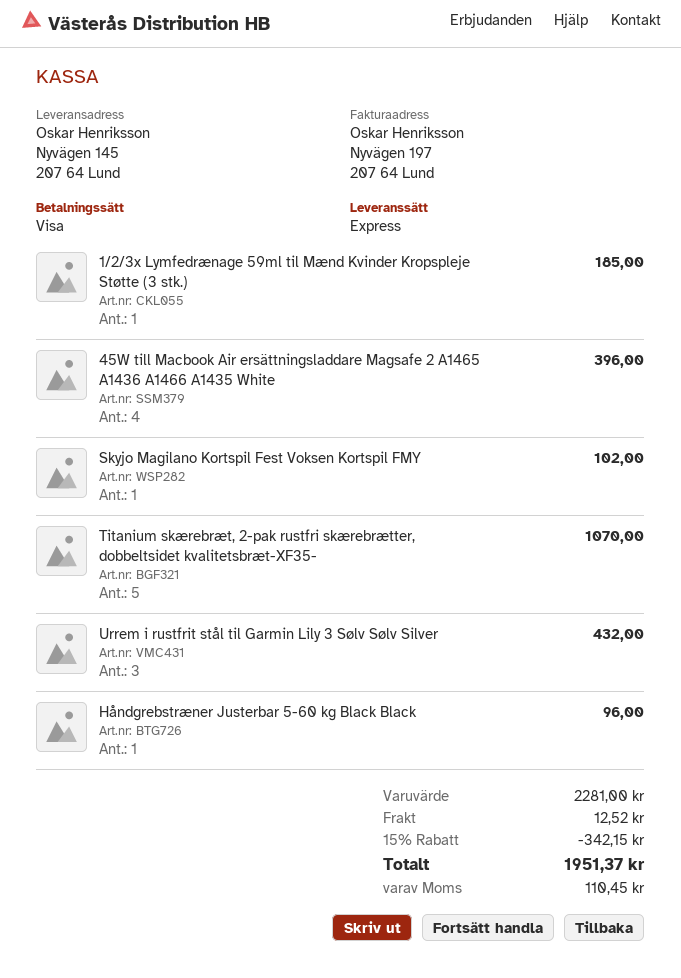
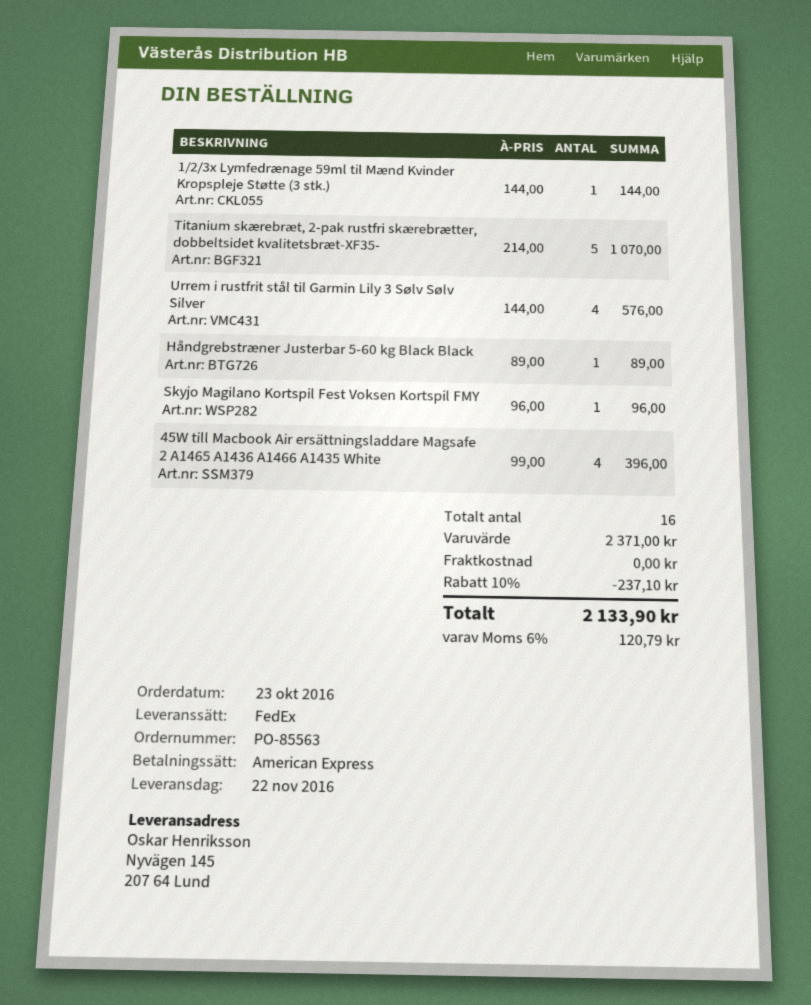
payment method: Visa -> American Express
shipping method: express -> FedEx
1/2/3x Lymfedrænage 59ml til Mænd Kvinder Kropspleje Støtte (3 stk.): 1 for 185.00 -> 1 for 144.00
Skyjo Magilano Kortspil Fest Voksen Kortspil FMY: 1 for 102.00 -> 1 for 96.00
Urrem i rustfrit stål til Garmin Lily 3 Sølv Sølv Silver: 3 for 432.00 -> 4 for 576.00
Håndgrebstræner Justerbar 5-60 kg Black Black: 1 for 96.00 -> 1 for 89.00
subtotal: 2281.00 -> 2371.00
discount: 15% = 342.15 -> 10% = 237.10
shipping: 12.52 -> 0.00
tax: 110.45 -> 120.79
total: 1951.37 -> 2133.90

